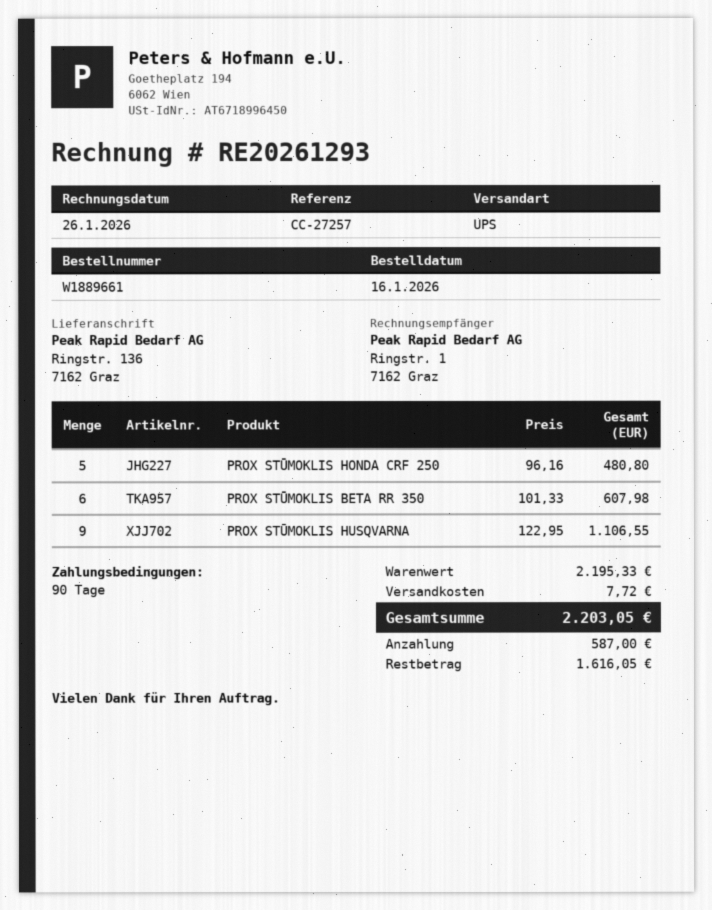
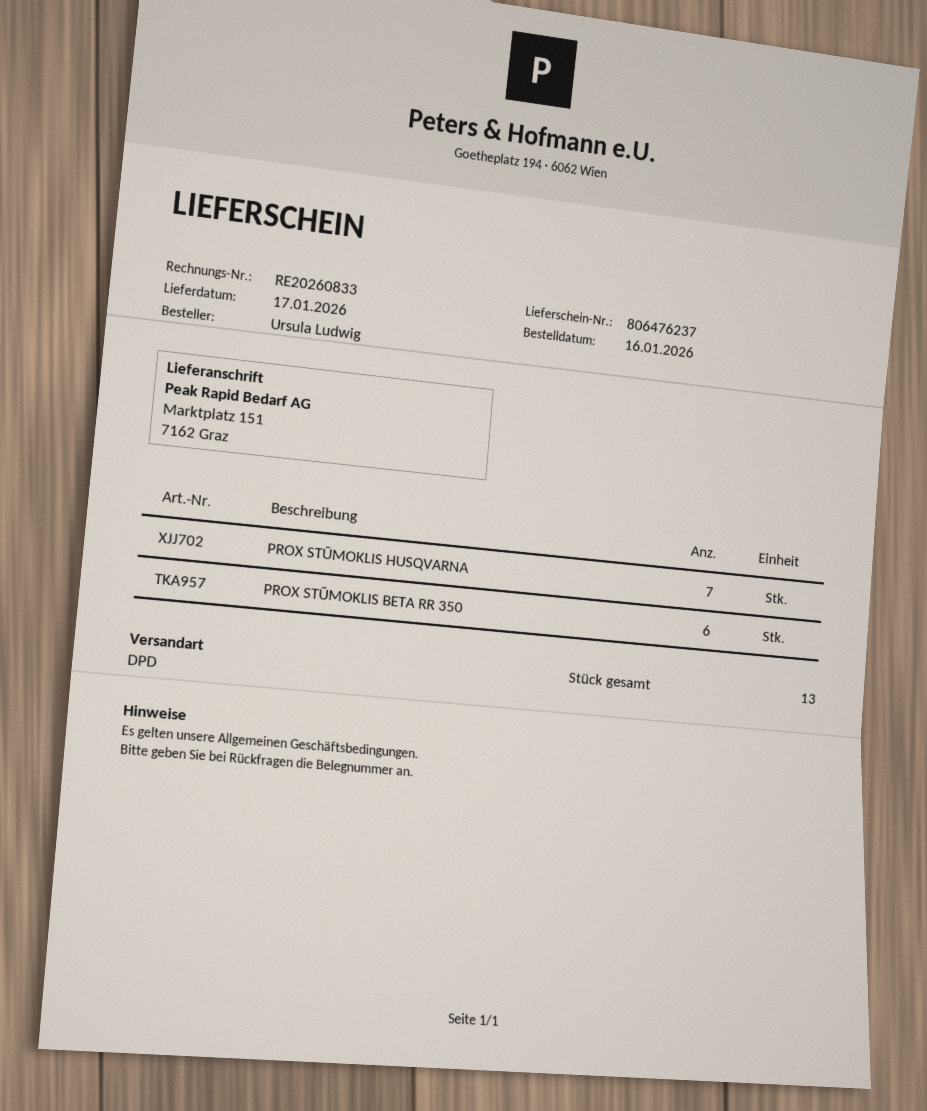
invoice number: RE20261293 -> RE20260833
shipping method: UPS -> DPD
ship to: Ringstr. 136, 7162 Graz -> Marktplatz 151, 7162 Graz
PROX STŪMOKLIS HONDA CRF 250: 5 -> none
PROX STŪMOKLIS HUSQVARNA: 9 -> 7

